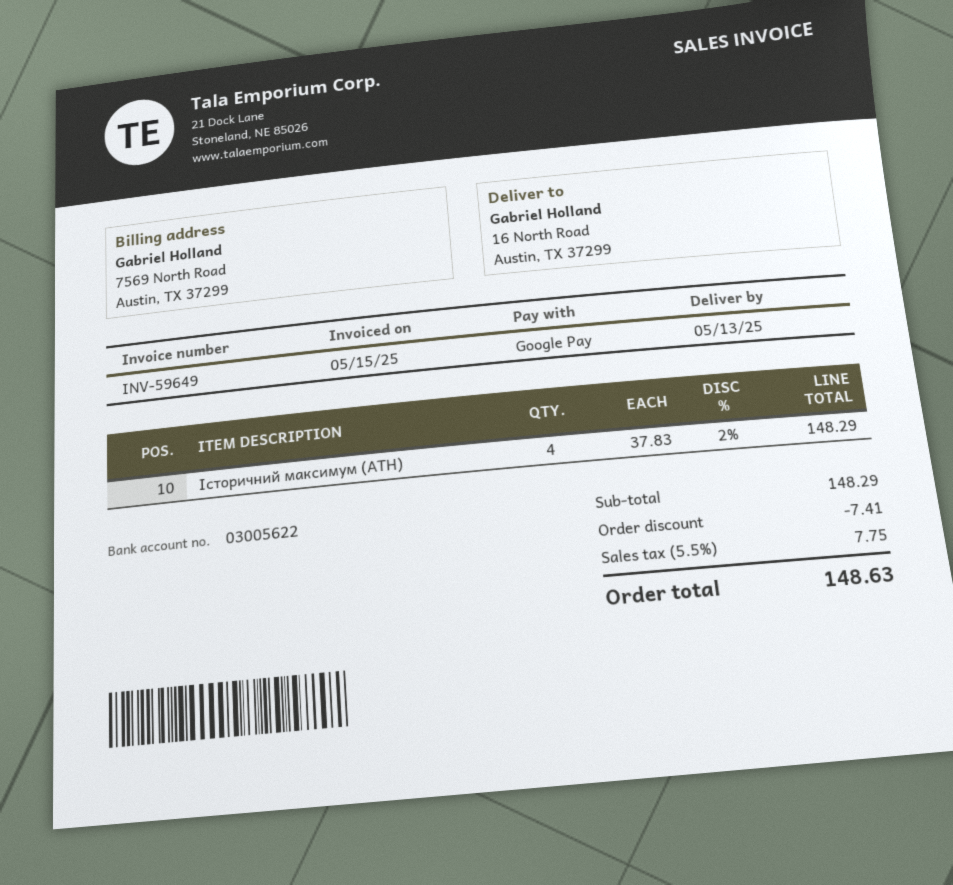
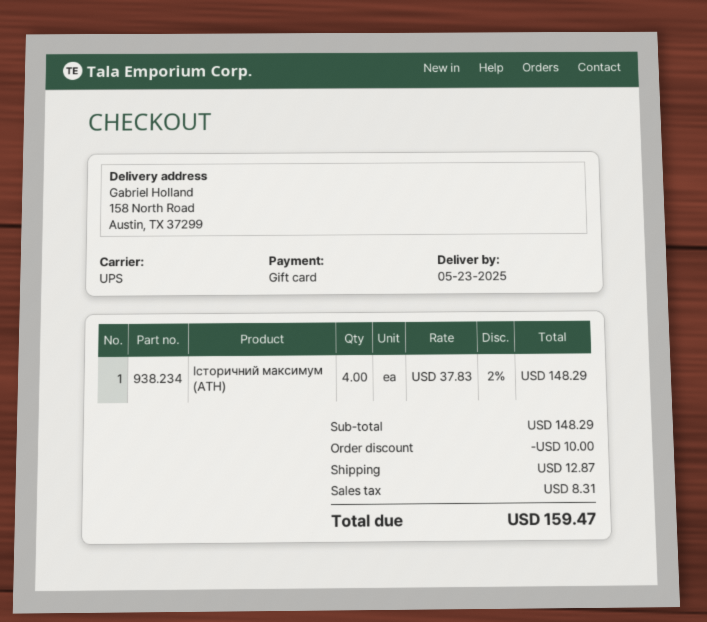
delivery date: 2025-05-13 -> 2025-05-23
payment method: Google Pay -> gift card
ship to: 16 North Road, Austin, TX 37299 -> 158 North Road, Austin, TX 37299
discount: 7.41 -> 10.00
shipping: none -> 12.87
tax: 7.75 -> 8.31
total: 148.63 -> 159.47

